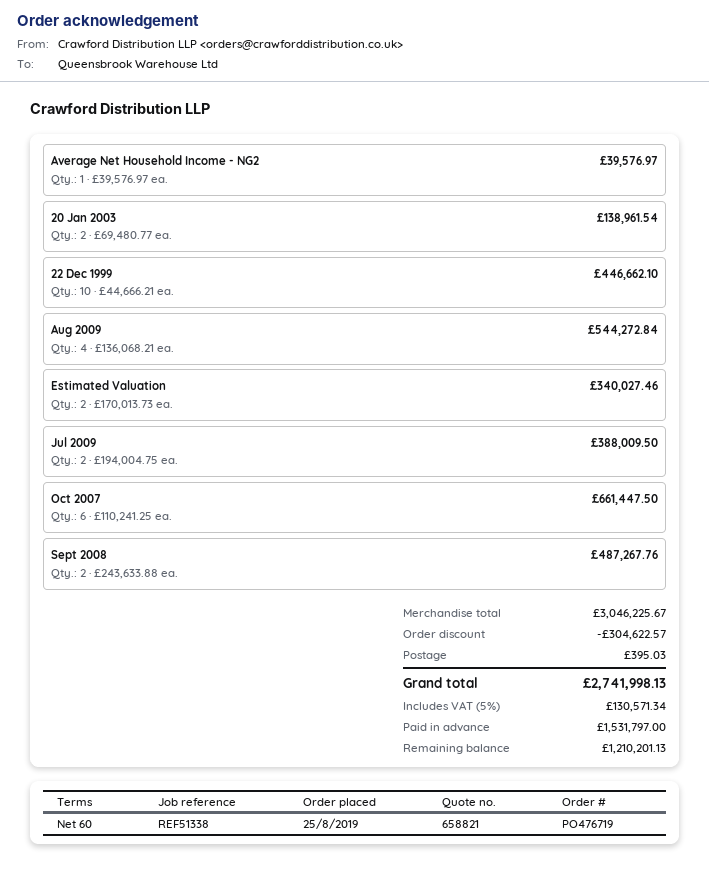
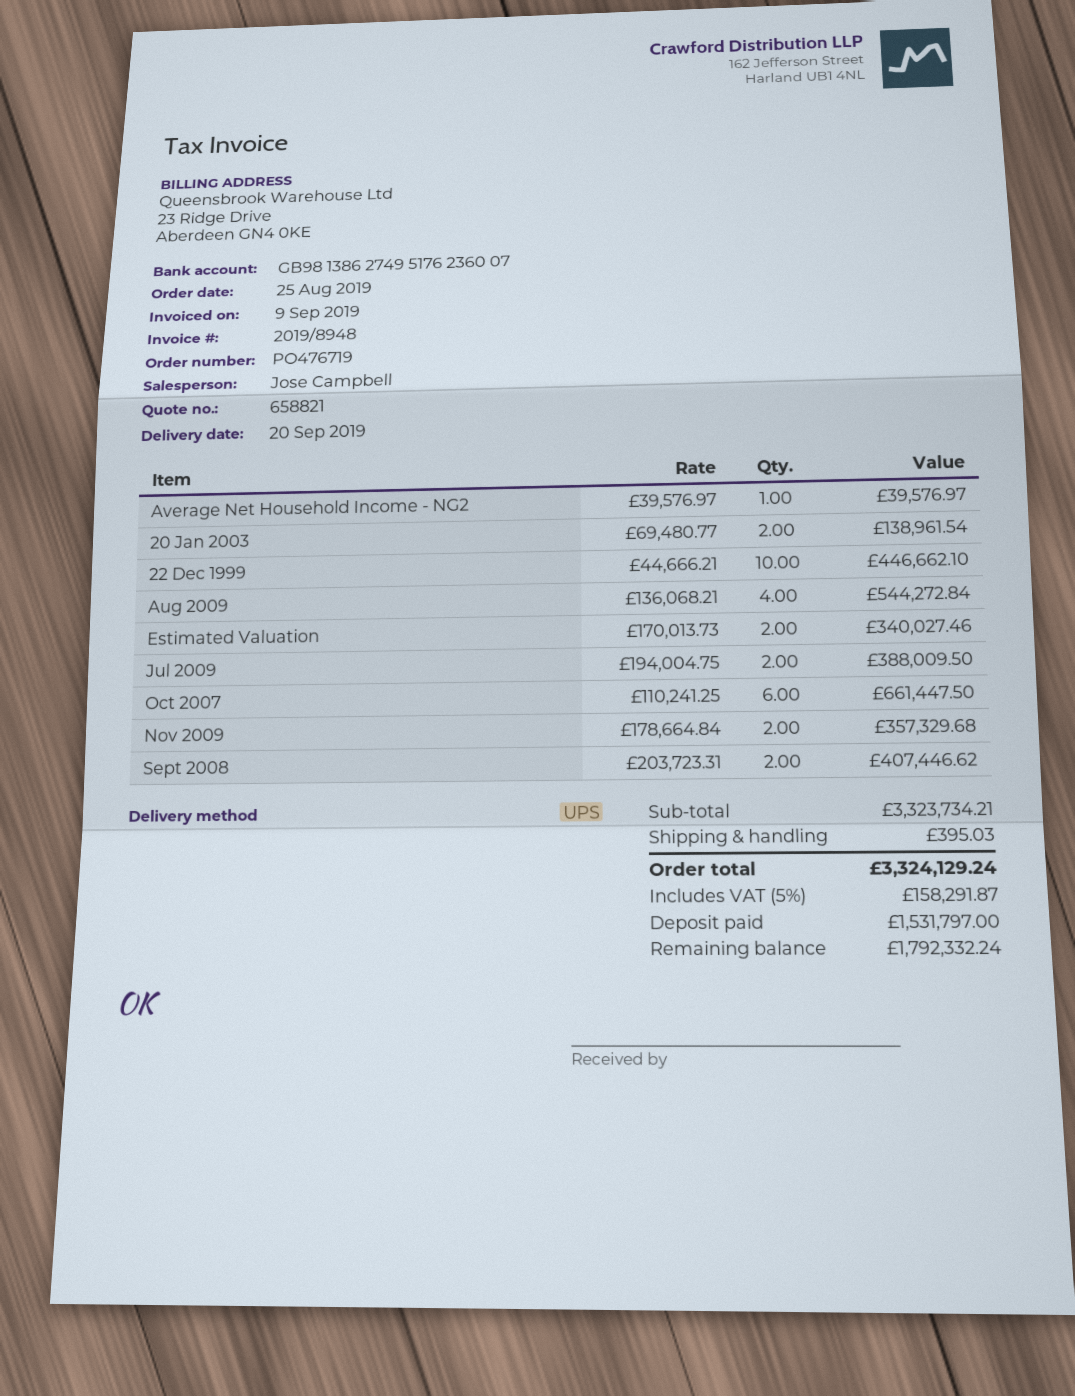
Sept 2008: 2 x 243633.88 = 487267.76 -> 2 x 203723.31 = 407446.62
Nov 2009: none -> 2 x 178664.84 = 357329.68
subtotal: 3046225.67 -> 3323734.21
discount: 304622.57 -> none
tax: 5% = 130571.34 -> 5% = 158291.87
total: 2741998.13 -> 3324129.24
balance: 1210201.13 -> 1792332.24

